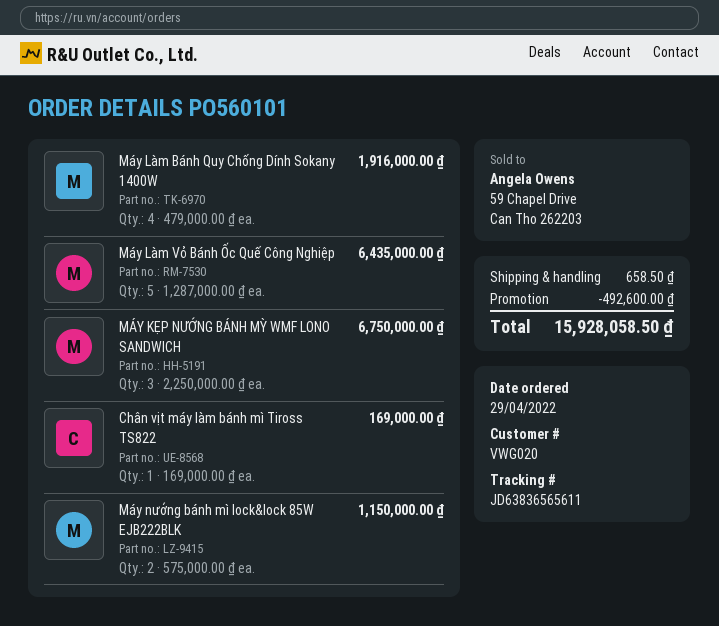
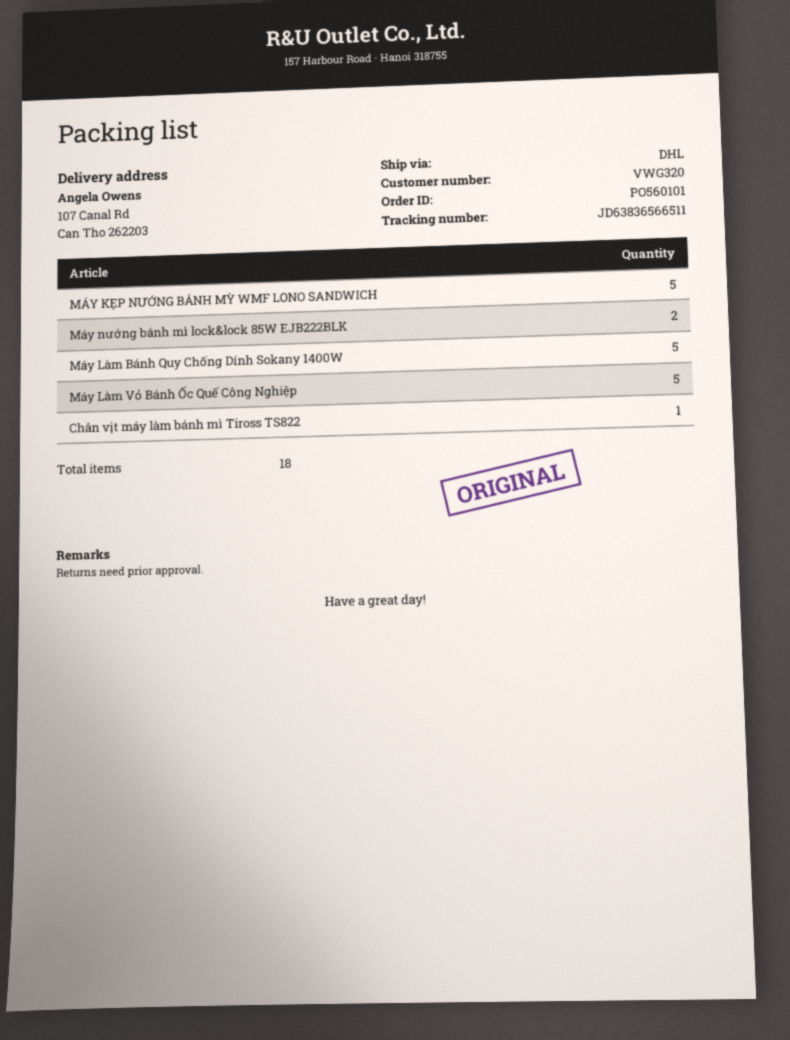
customer number: VWG020 -> VWG320
tracking number: JD63836565611 -> JD63836566511
Máy Làm Bánh Quy Chống Dính Sokany 1400W: 4 -> 5
MÁY KẸP NƯỚNG BÁNH MỲ WMF LONO SANDWICH: 3 -> 5

